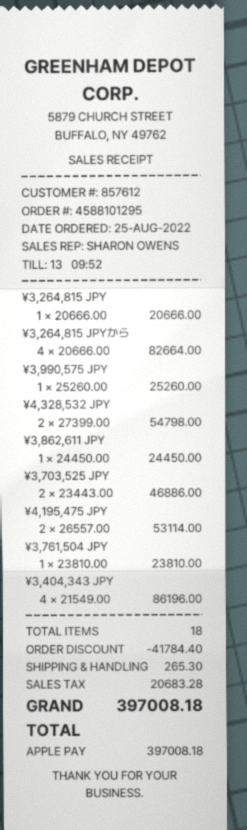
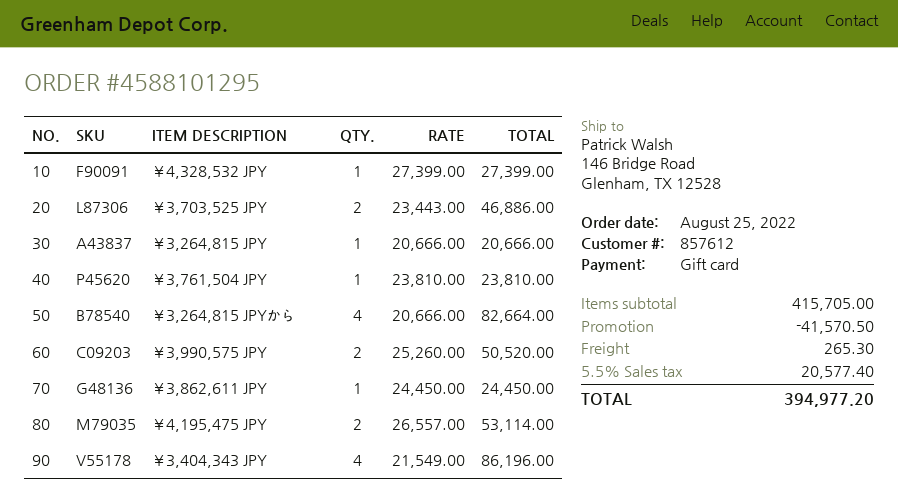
payment method: Apple Pay -> gift card
¥3,990,575 JPY: 1 x 25260.00 = 25260.00 -> 2 x 25260.00 = 50520.00
¥4,328,532 JPY: 2 x 27399.00 = 54798.00 -> 1 x 27399.00 = 27399.00
discount: 41784.40 -> 41570.50
tax: 20683.28 -> 20577.40
total: 397008.18 -> 394977.20

